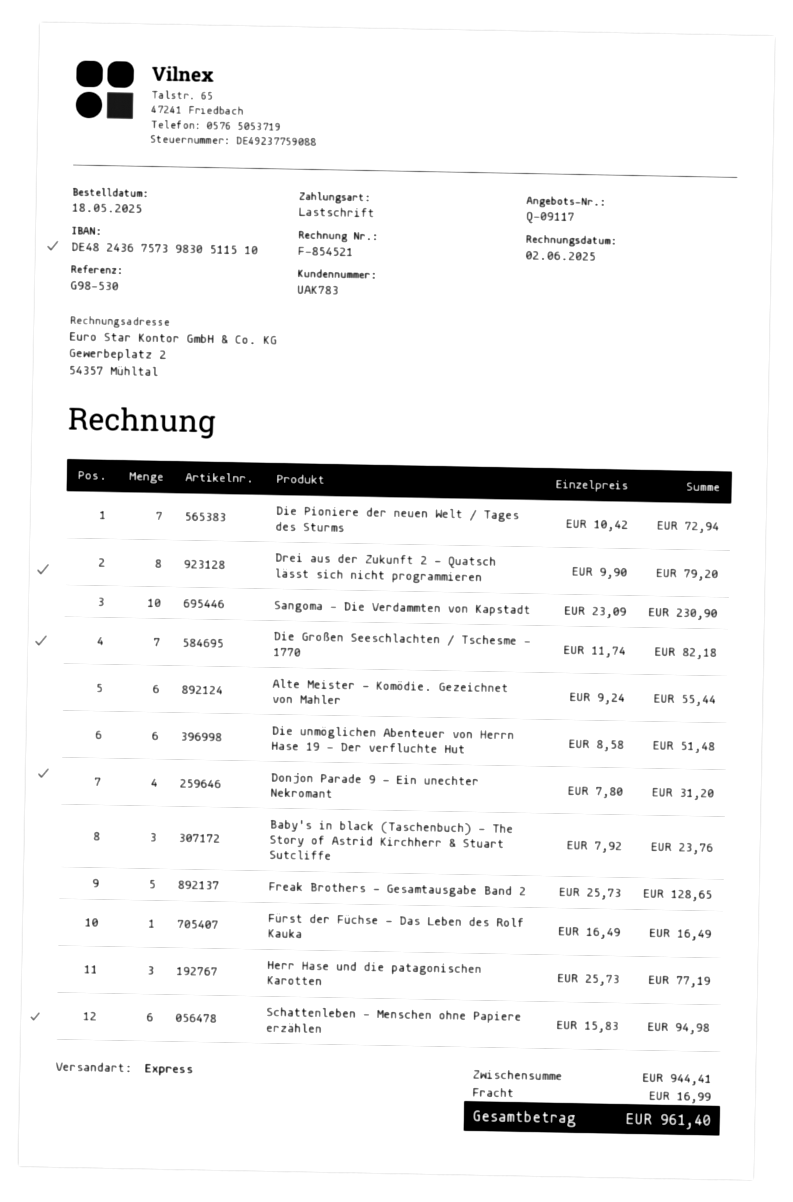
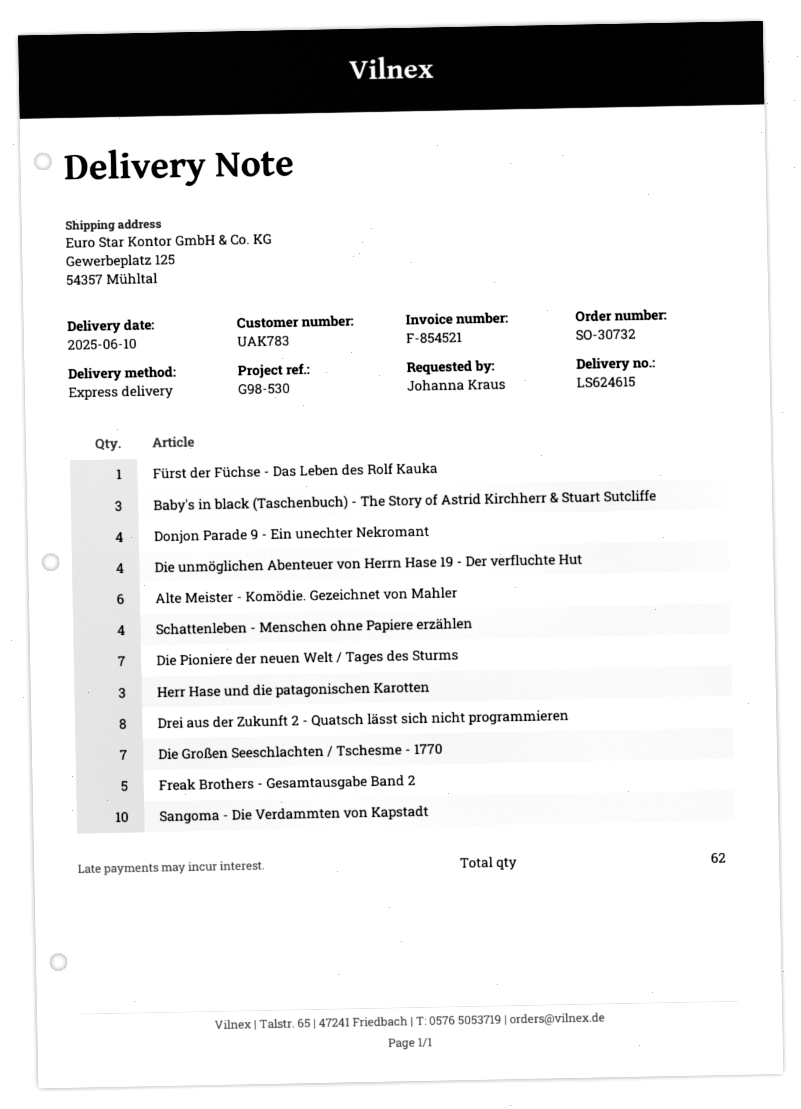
Die unmöglichen Abenteuer von Herrn Hase 19 - Der verfluchte Hut: 6 -> 4
Schattenleben - Menschen ohne Papiere erzählen: 6 -> 4

